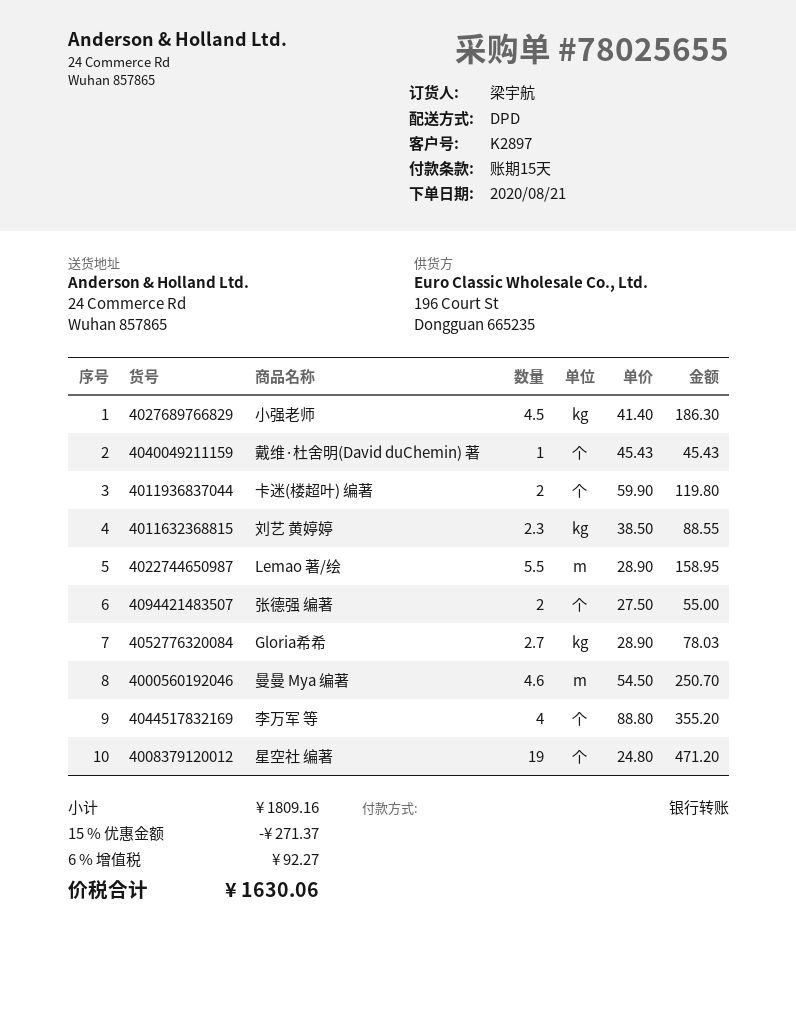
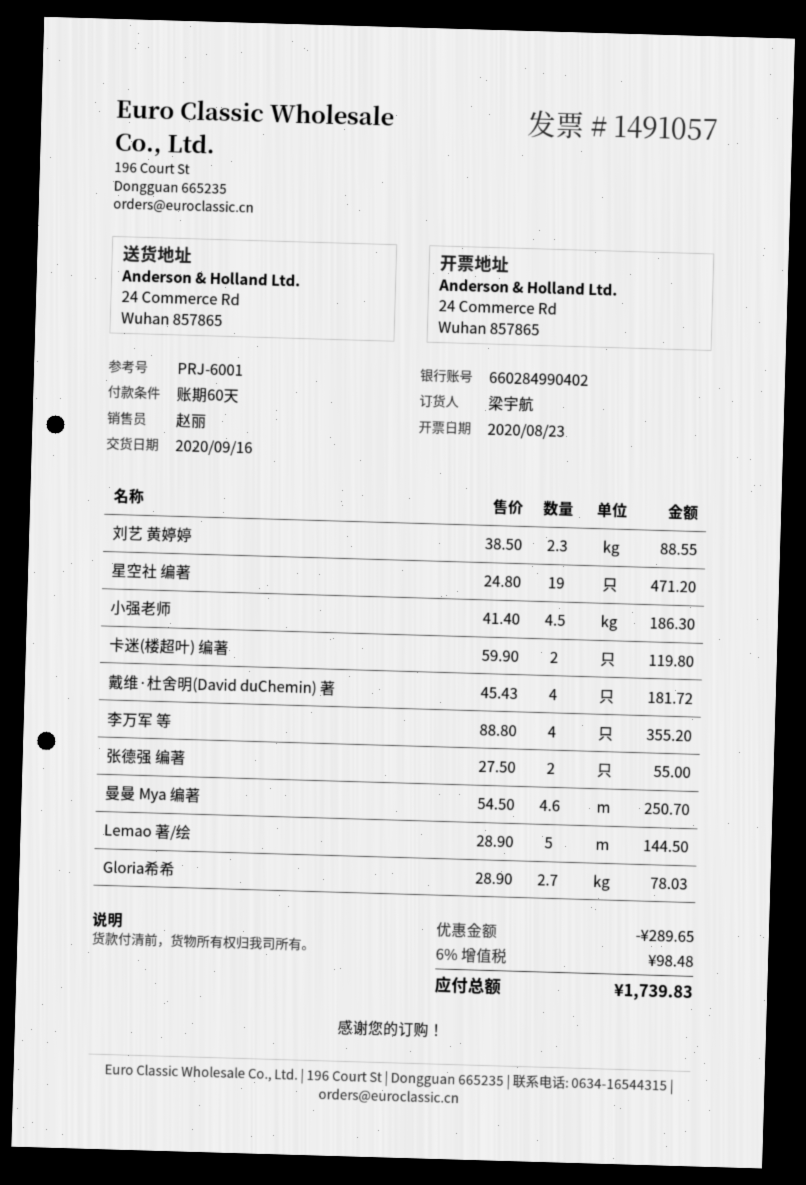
payment terms: 15 days -> 60 days
戴维·杜舍明(David duChemin) 著: 1 x 45.43 = 45.43 -> 4 x 45.43 = 181.72
Lemao 著/绘: 5.5 x 28.90 = 158.95 -> 5 x 28.90 = 144.50
discount: 271.37 -> 289.65
tax: 6% = 92.27 -> 6% = 98.48
total: 1630.06 -> 1739.83

